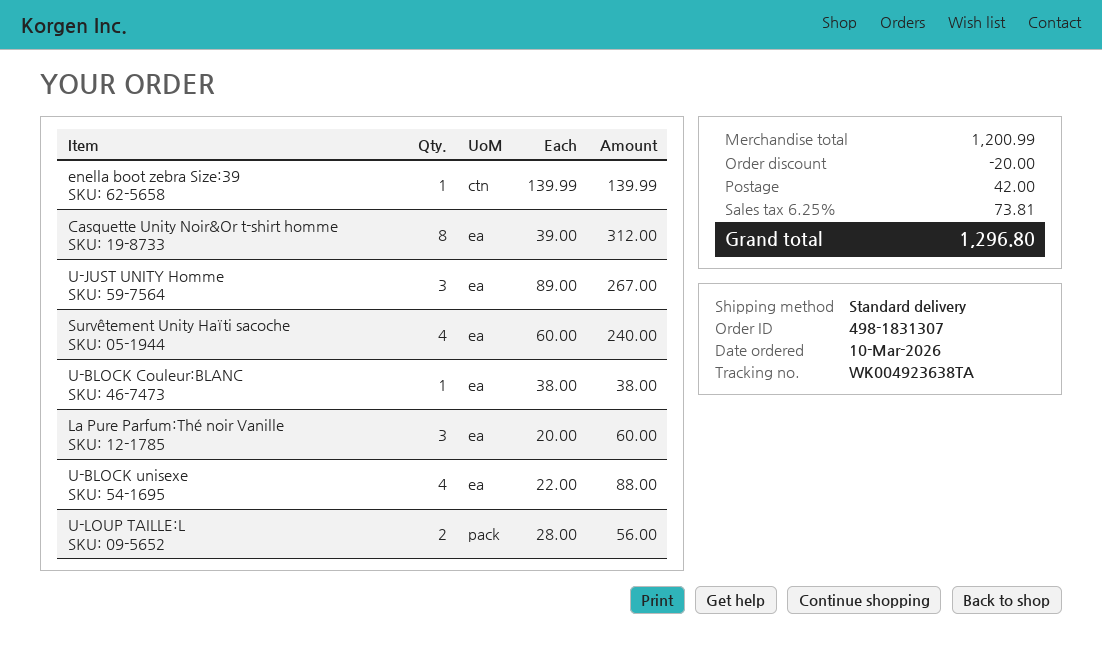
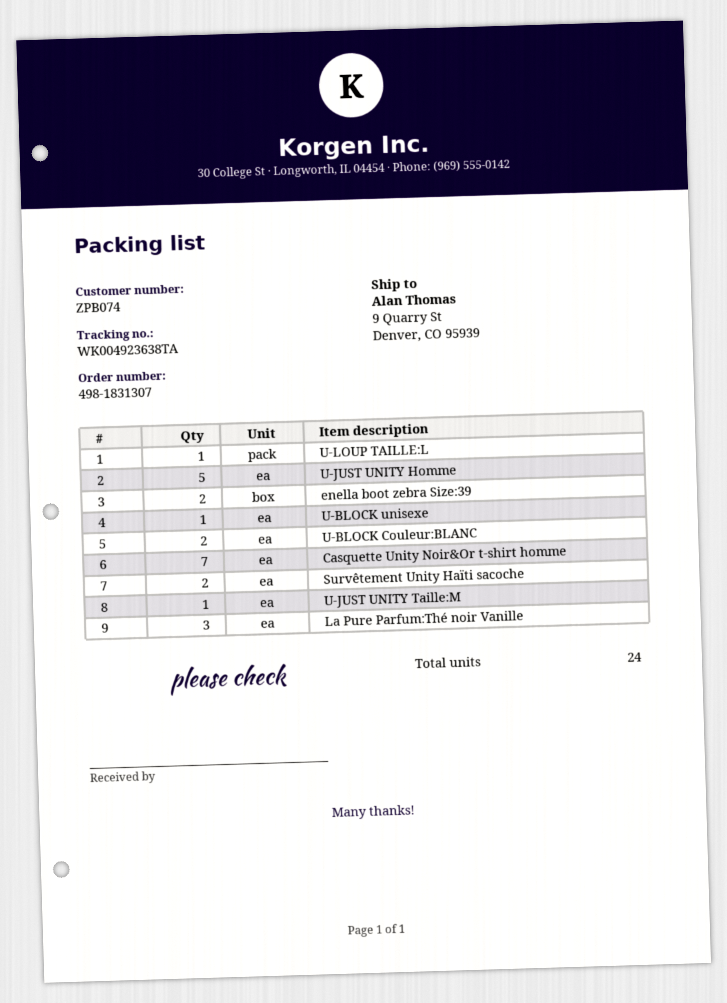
enella boot zebra Size:39: 1 -> 2
Casquette Unity Noir&Or t-shirt homme: 8 -> 7
U-JUST UNITY Homme: 3 -> 5
Survêtement Unity Haïti sacoche: 4 -> 2
U-BLOCK Couleur:BLANC: 1 -> 2
U-BLOCK unisexe: 4 -> 1
U-LOUP TAILLE:L: 2 -> 1
U-JUST UNITY Taille:M: none -> 1

